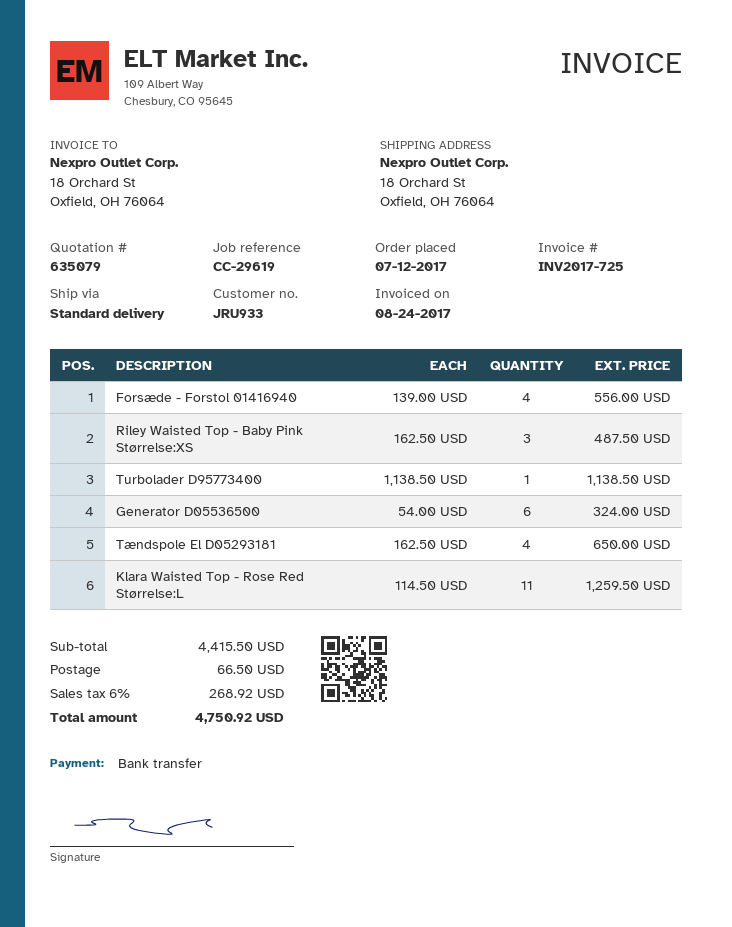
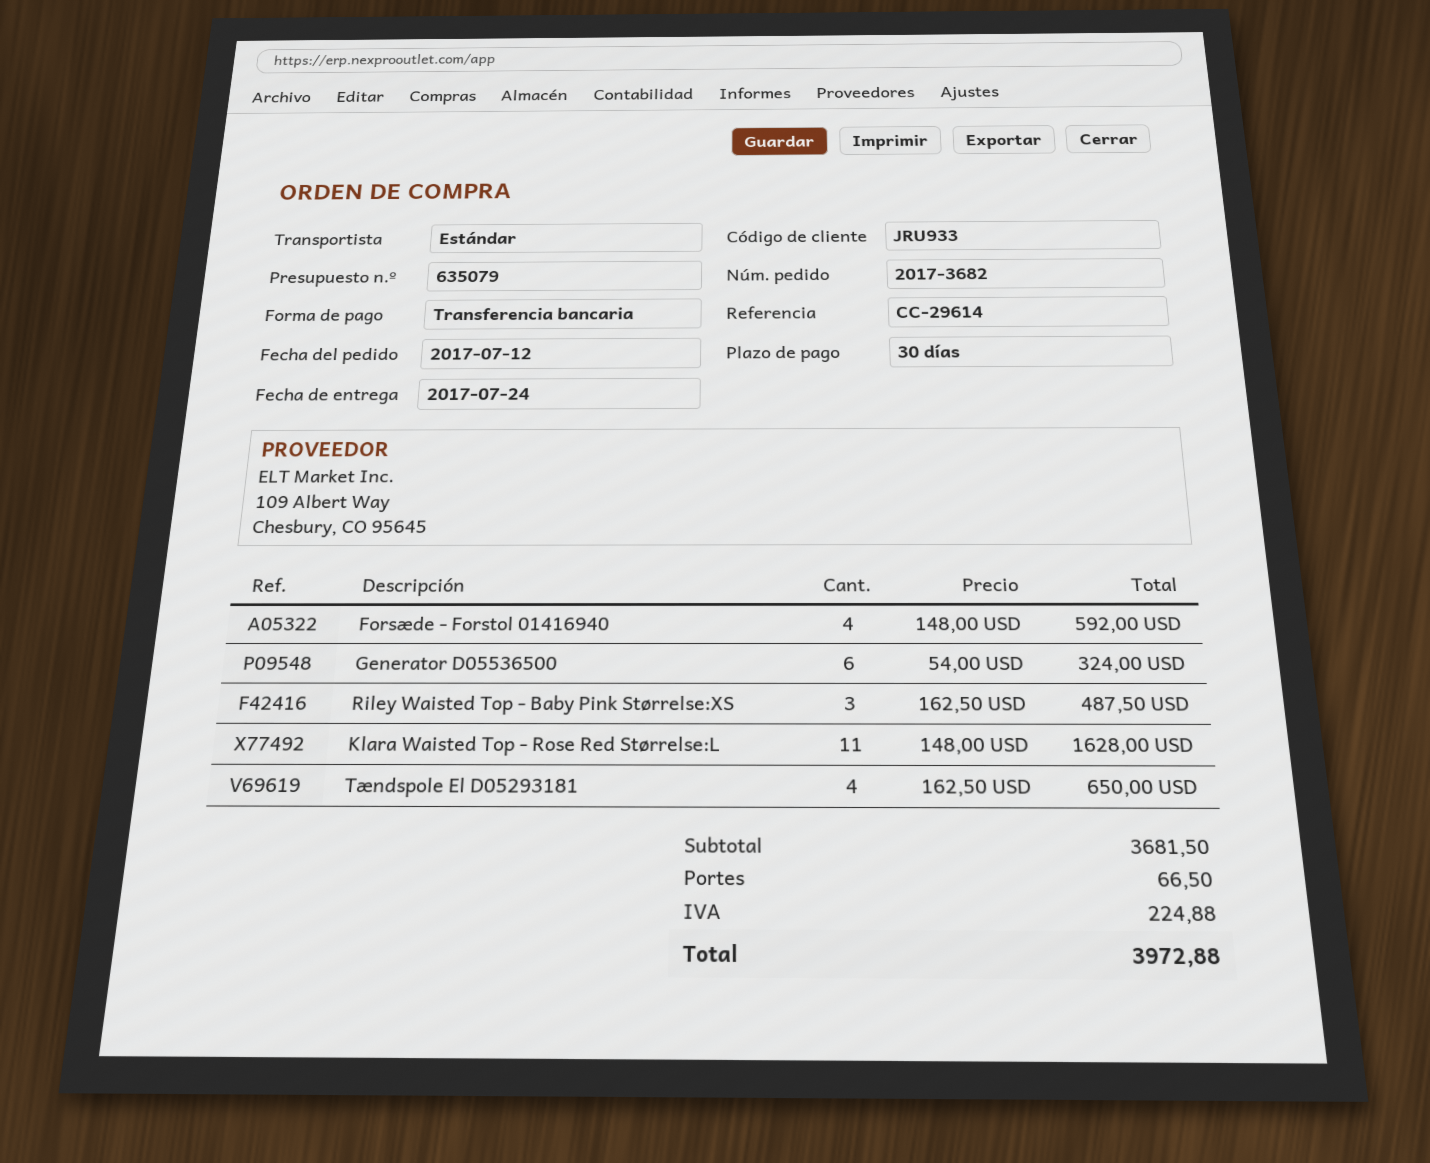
reference: CC-29619 -> CC-29614
Forsæde - Forstol 01416940: 4 x 139.00 = 556.00 -> 4 x 148.00 = 592.00
Turbolader D95773400: 1 x 1138.50 = 1138.50 -> none
Klara Waisted Top - Rose Red Størrelse:L: 11 x 114.50 = 1259.50 -> 11 x 148.00 = 1628.00
subtotal: 4415.50 -> 3681.50
tax: 268.92 -> 224.88
total: 4750.92 -> 3972.88

